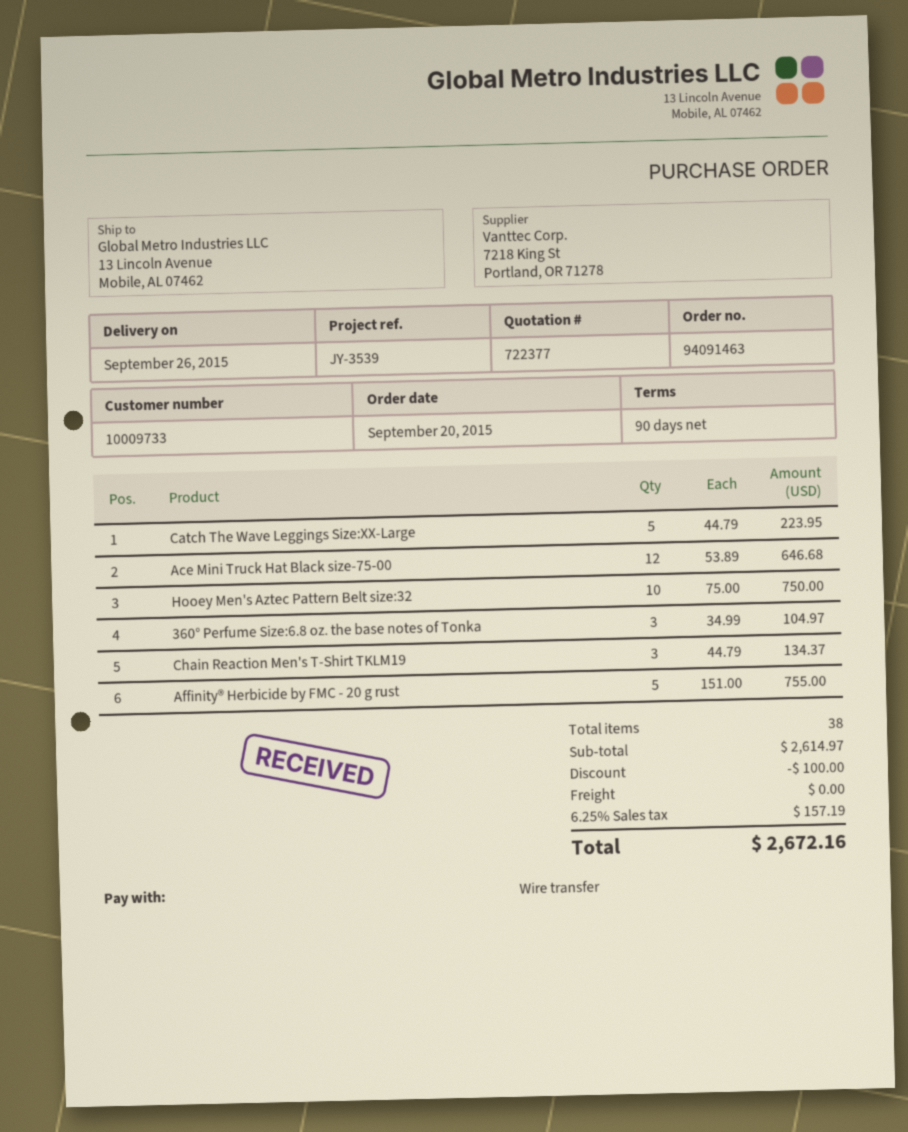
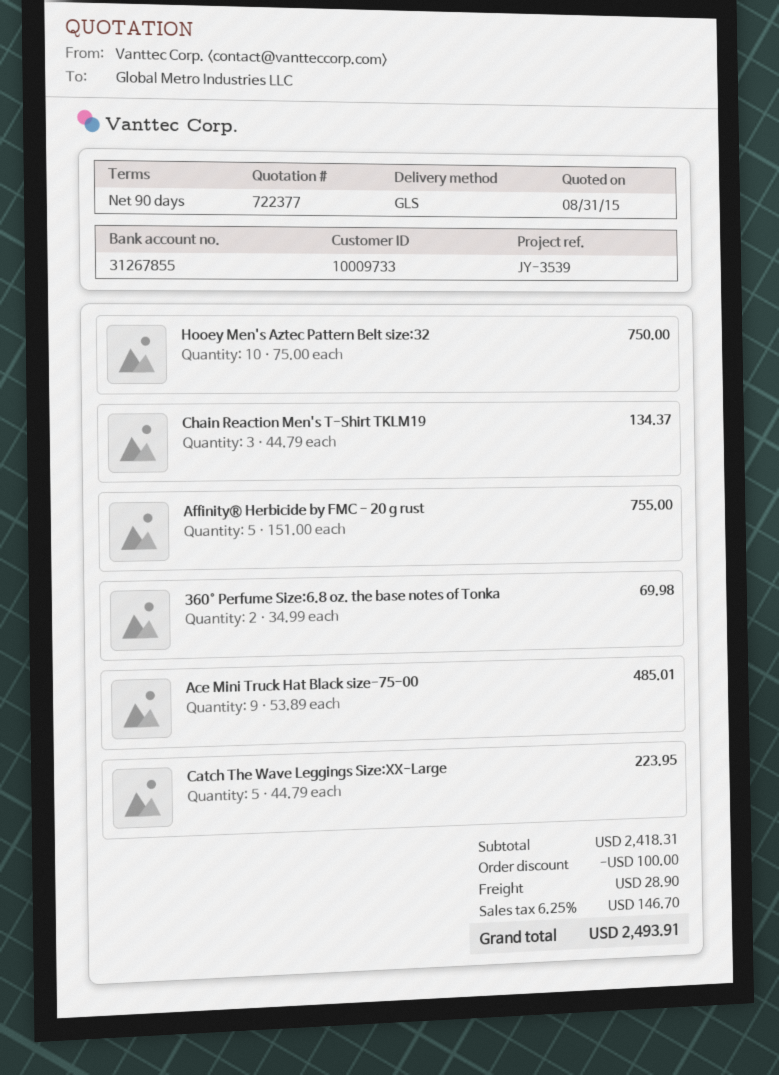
Ace Mini Truck Hat Black size-75-00: 12 x 53.89 = 646.68 -> 9 x 53.89 = 485.01
360° Perfume Size:6.8 oz. the base notes of Tonka: 3 x 34.99 = 104.97 -> 2 x 34.99 = 69.98
subtotal: 2614.97 -> 2418.31
shipping: 0.00 -> 28.90
tax: 6.25% = 157.19 -> 6.25% = 146.70
total: 2672.16 -> 2493.91

